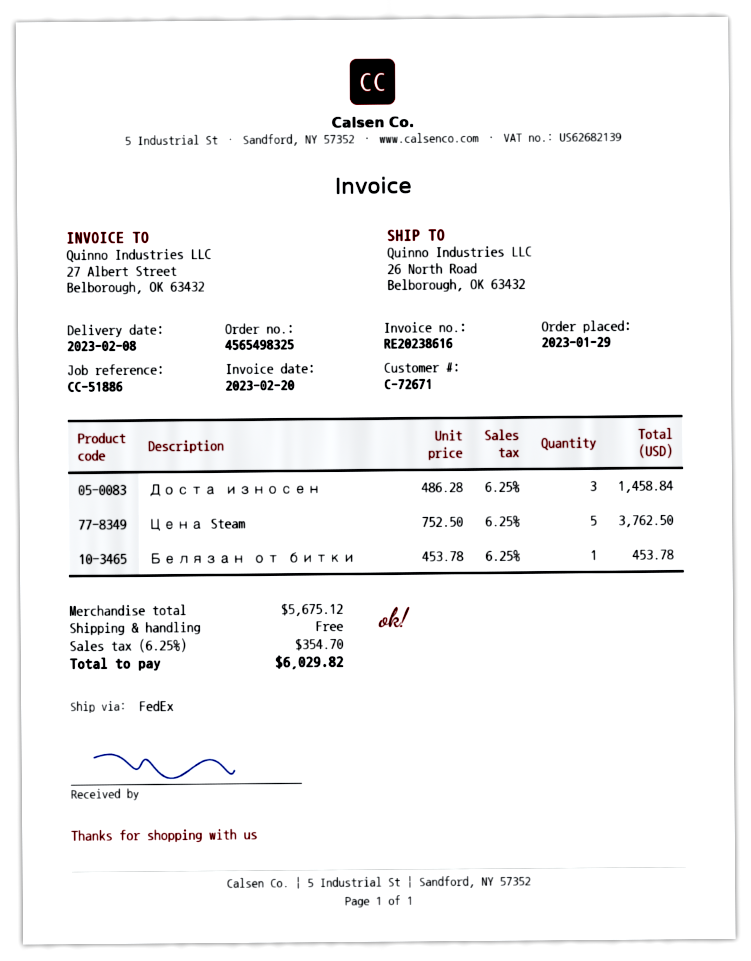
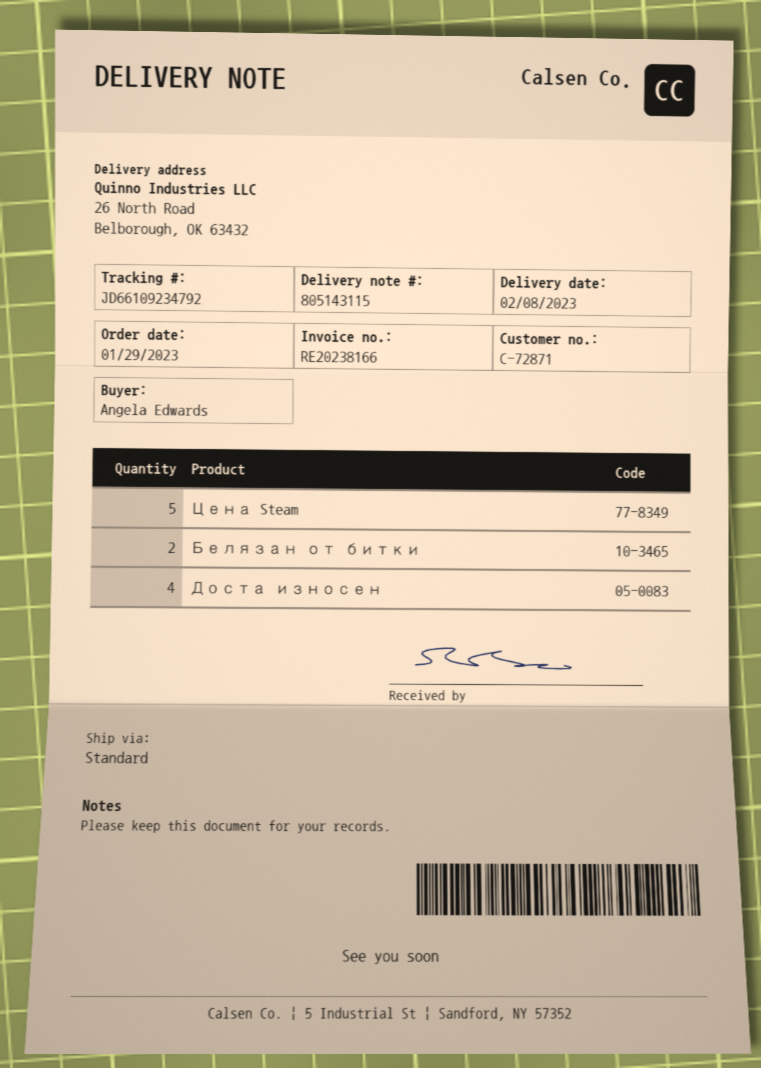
invoice number: RE20238616 -> RE20238166
customer number: C-72671 -> C-72871
shipping method: FedEx -> standard
Доста износен: 3 -> 4
Белязан от битки: 1 -> 2

